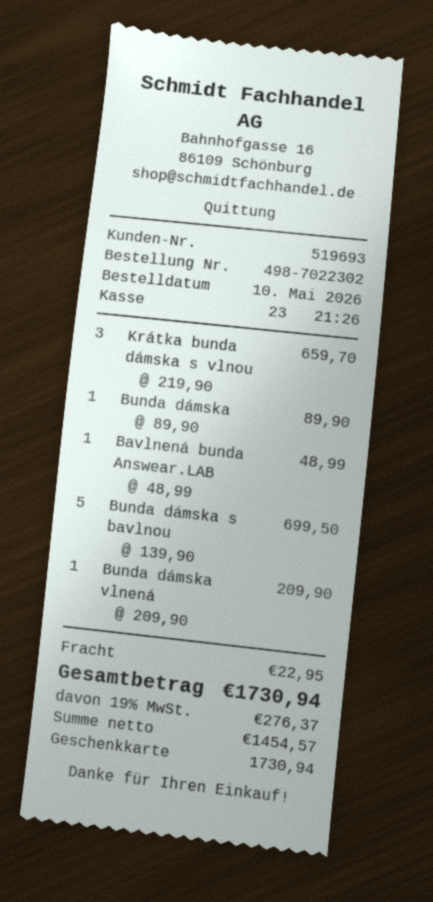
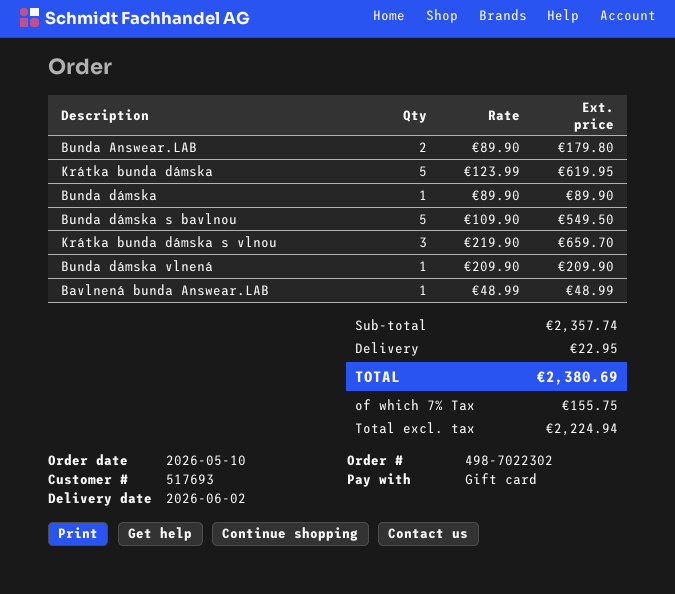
customer number: 519693 -> 517693
Bunda dámska s bavlnou: 5 x 139.90 = 699.50 -> 5 x 109.90 = 549.50
Bunda Answear.LAB: none -> 2 x 89.90 = 179.80
Krátka bunda dámska: none -> 5 x 123.99 = 619.95
net: 1454.57 -> 2224.94
tax: 19% = 276.37 -> 7% = 155.75
total: 1730.94 -> 2380.69

